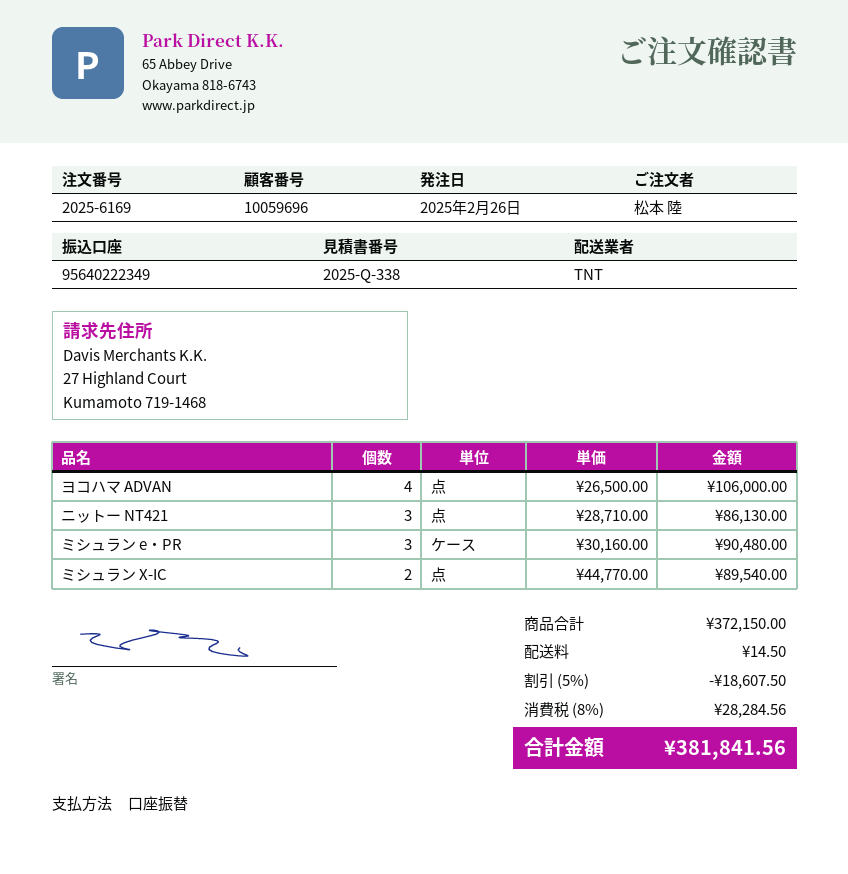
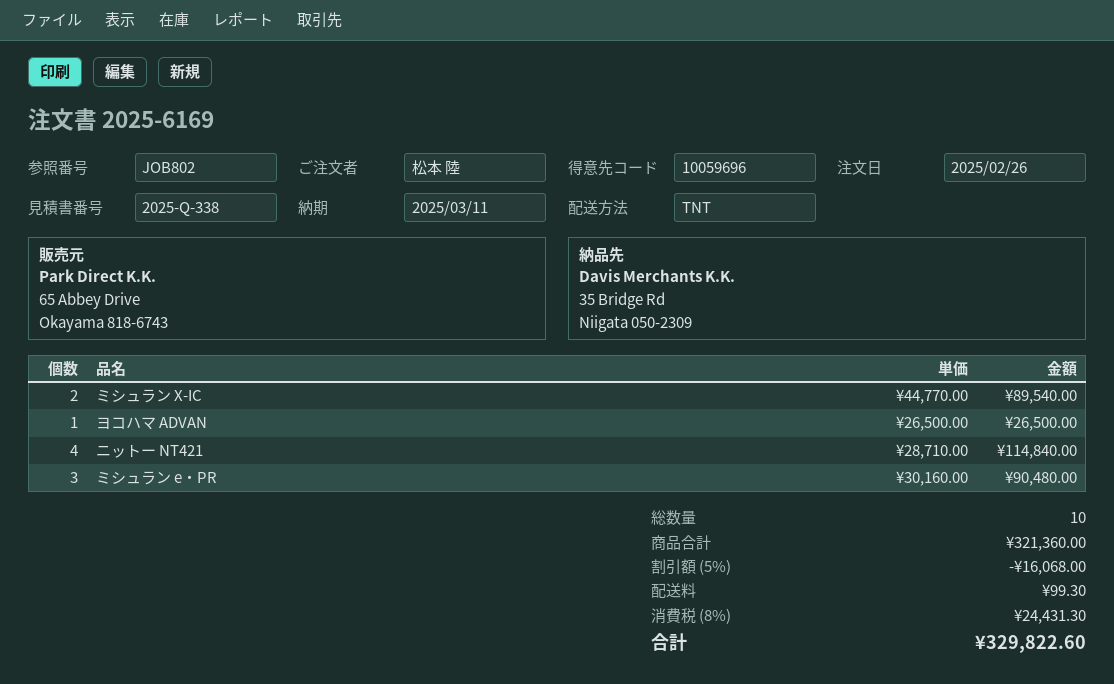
ヨコハマ ADVAN: 4 x 26500.00 = 106000.00 -> 1 x 26500.00 = 26500.00
ニットー NT421: 3 x 28710.00 = 86130.00 -> 4 x 28710.00 = 114840.00
subtotal: 372150.00 -> 321360.00
discount: 5% = 18607.50 -> 5% = 16068.00
shipping: 14.50 -> 99.30
tax: 8% = 28284.56 -> 8% = 24431.30
total: 381841.56 -> 329822.60

